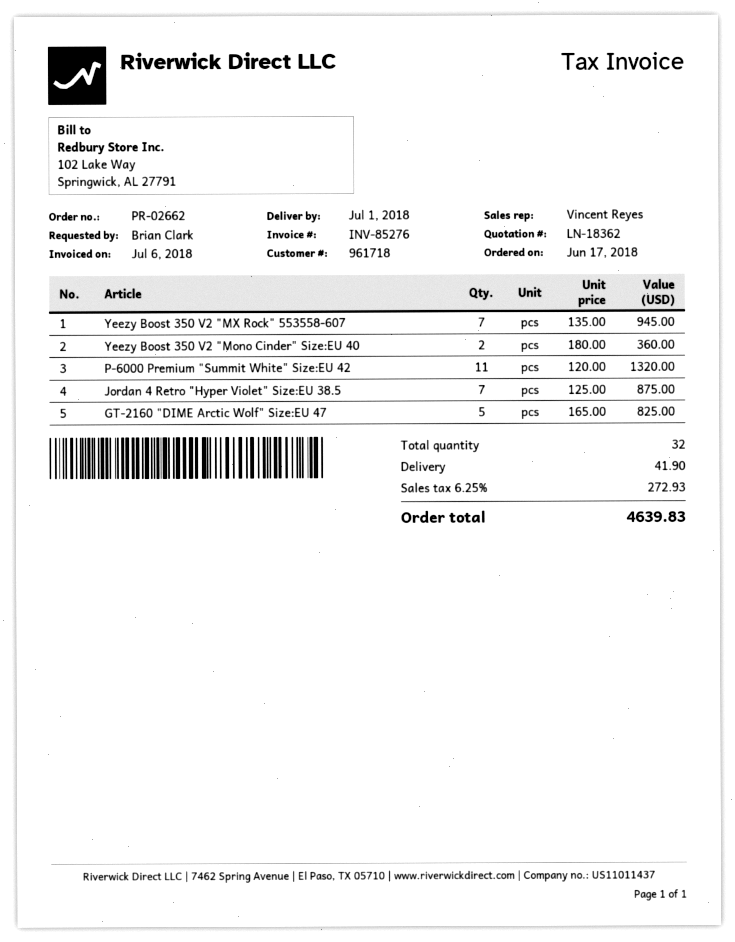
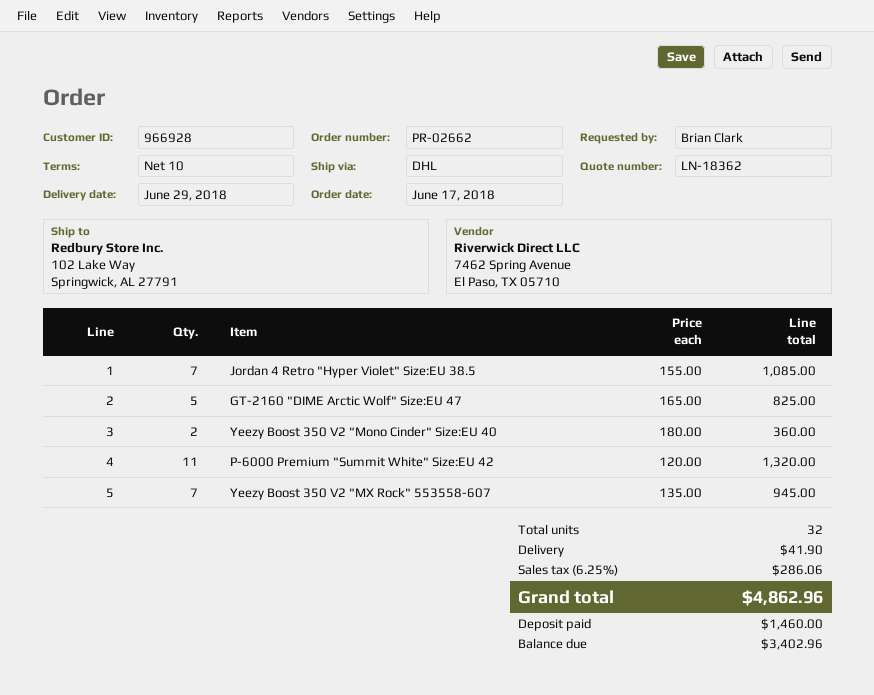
delivery date: 2018-07-01 -> 2018-06-29
customer number: 961718 -> 966928
Jordan 4 Retro "Hyper Violet" Size:EU 38.5: 7 x 125.00 = 875.00 -> 7 x 155.00 = 1085.00
tax: 6.25% = 272.93 -> 6.25% = 286.06
total: 4639.83 -> 4862.96

